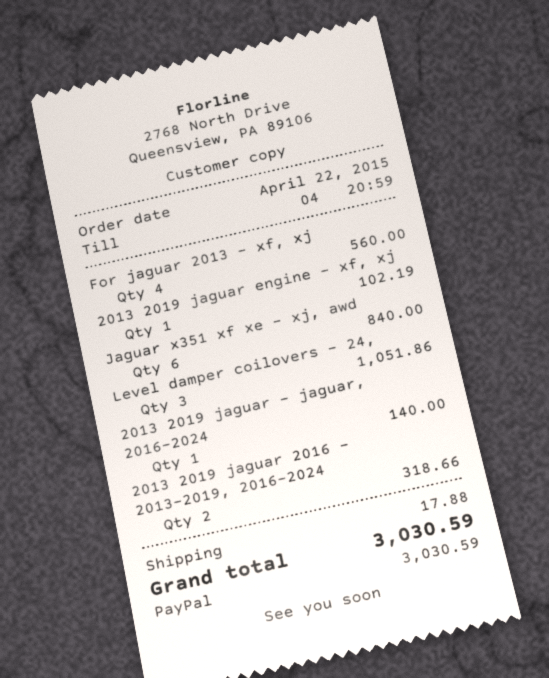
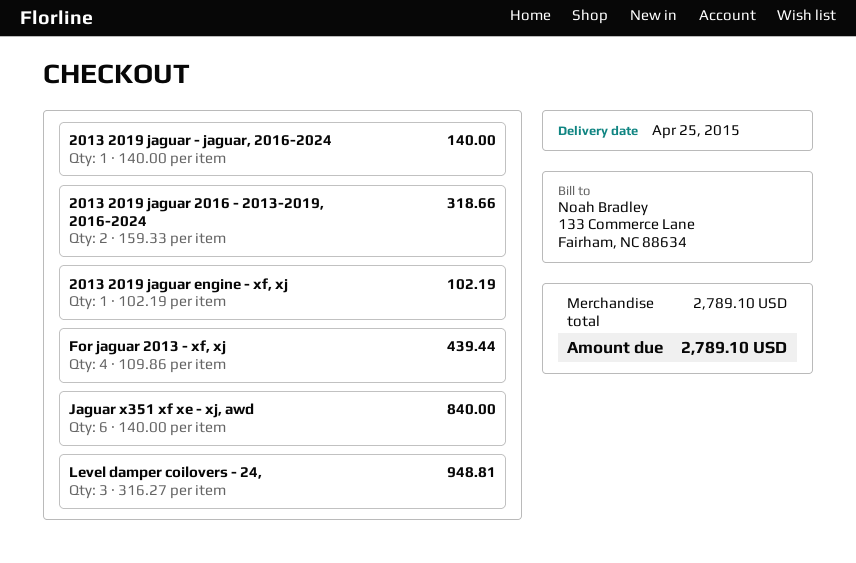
For jaguar 2013 - xf, xj: 4 for 560.00 -> 4 for 439.44
Level damper coilovers - 24,: 3 for 1051.86 -> 3 for 948.81
shipping: 17.88 -> none
total: 3030.59 -> 2789.10

